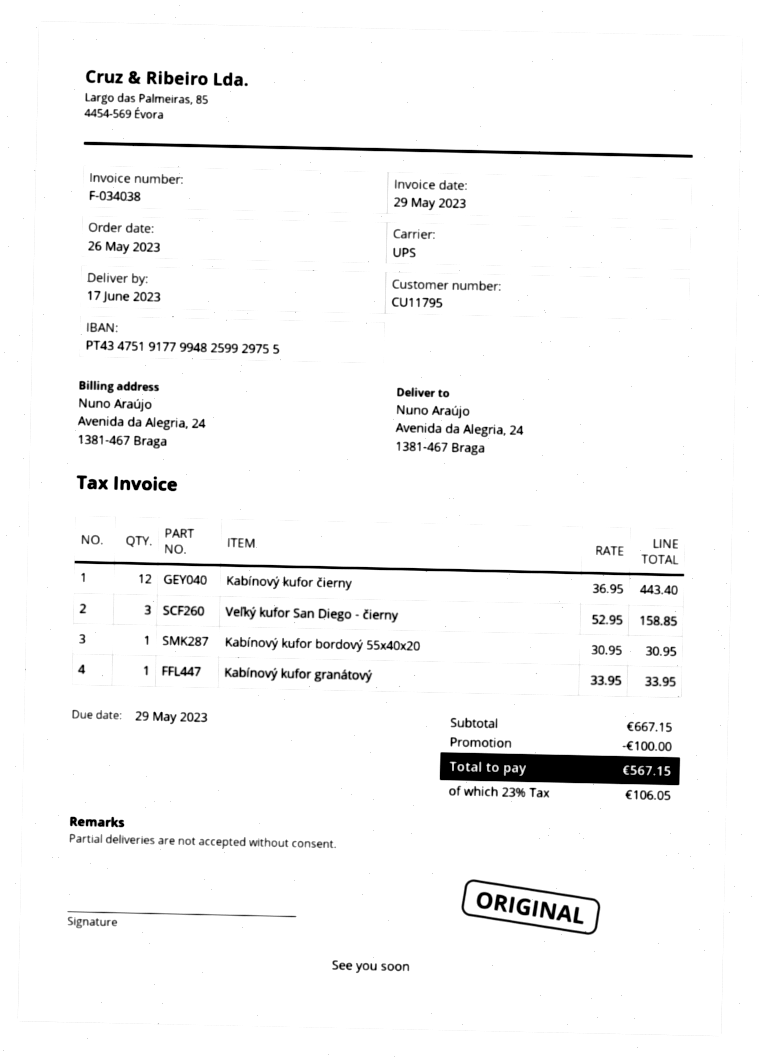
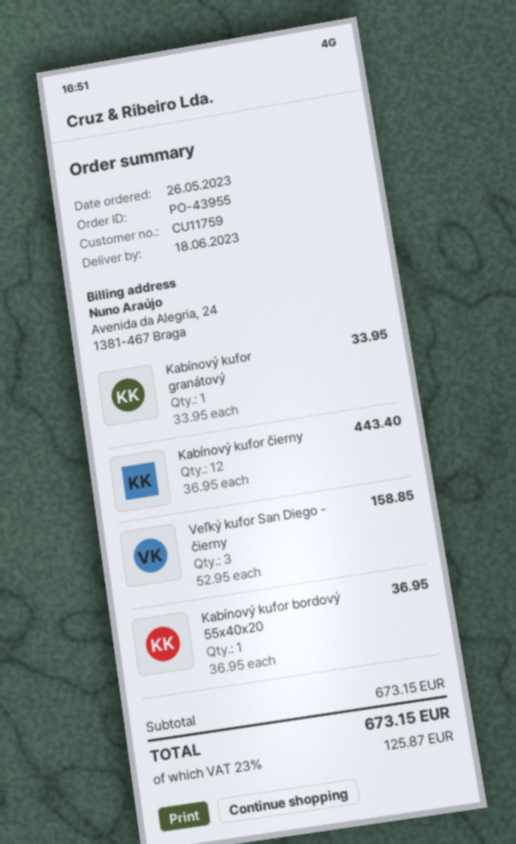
delivery date: 2023-06-17 -> 2023-06-18
customer number: CU11795 -> CU11759
Kabínový kufor bordový 55x40x20: 1 x 30.95 = 30.95 -> 1 x 36.95 = 36.95
subtotal: 667.15 -> 673.15
discount: 100.00 -> none
tax: 23% = 106.05 -> 23% = 125.87
total: 567.15 -> 673.15

